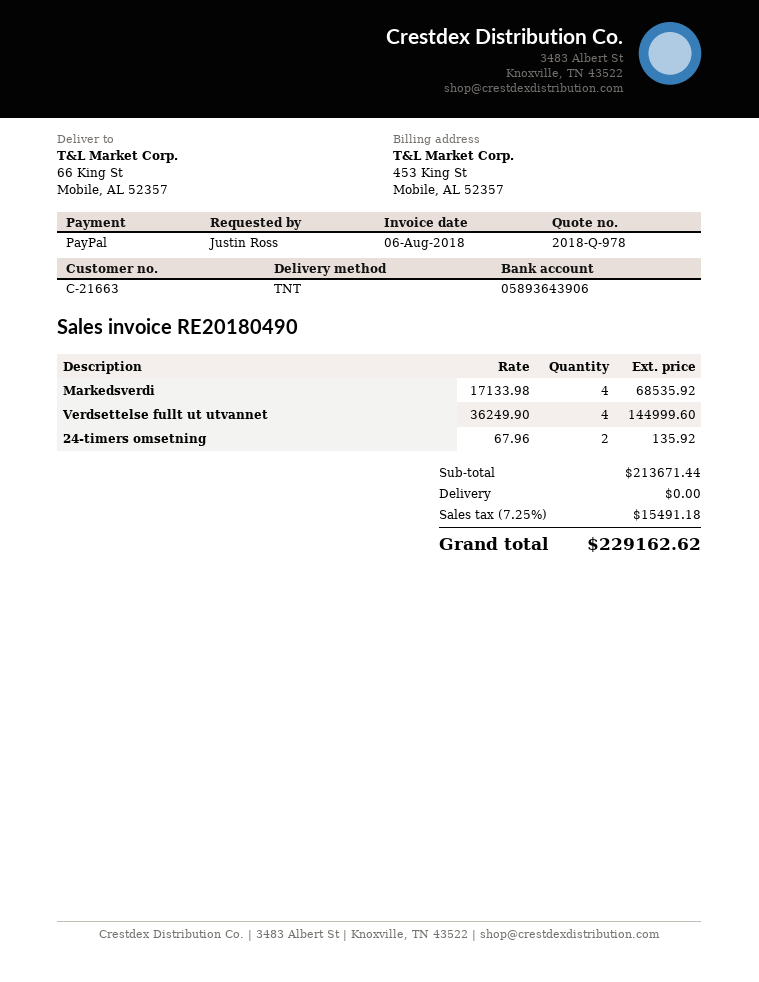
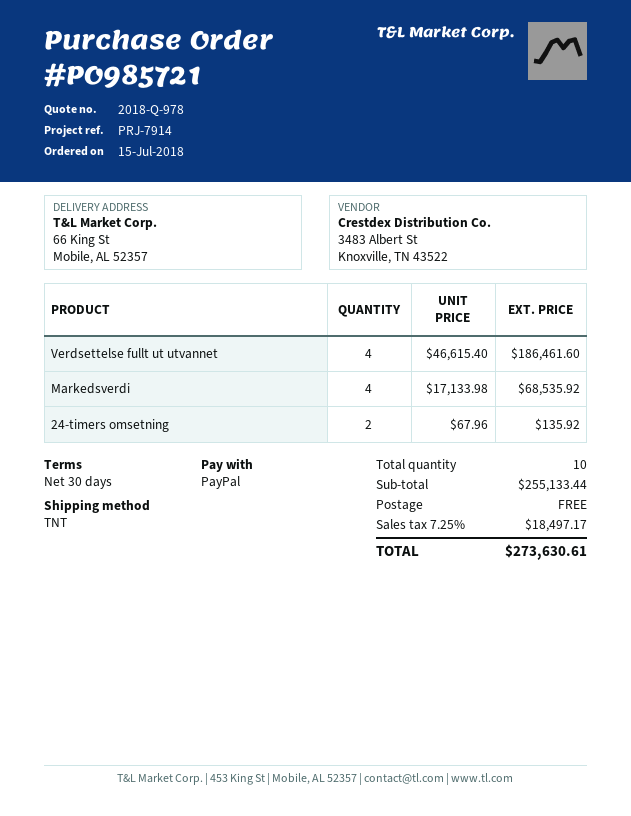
Verdsettelse fullt ut utvannet: 4 x 36249.90 = 144999.60 -> 4 x 46615.40 = 186461.60
subtotal: 213671.44 -> 255133.44
tax: 7.25% = 15491.18 -> 7.25% = 18497.17
total: 229162.62 -> 273630.61

